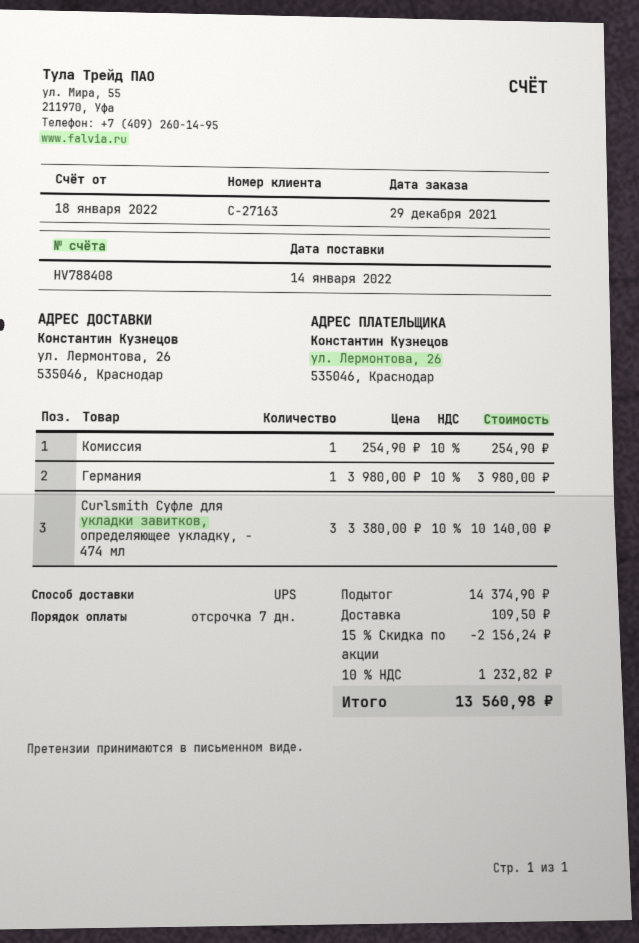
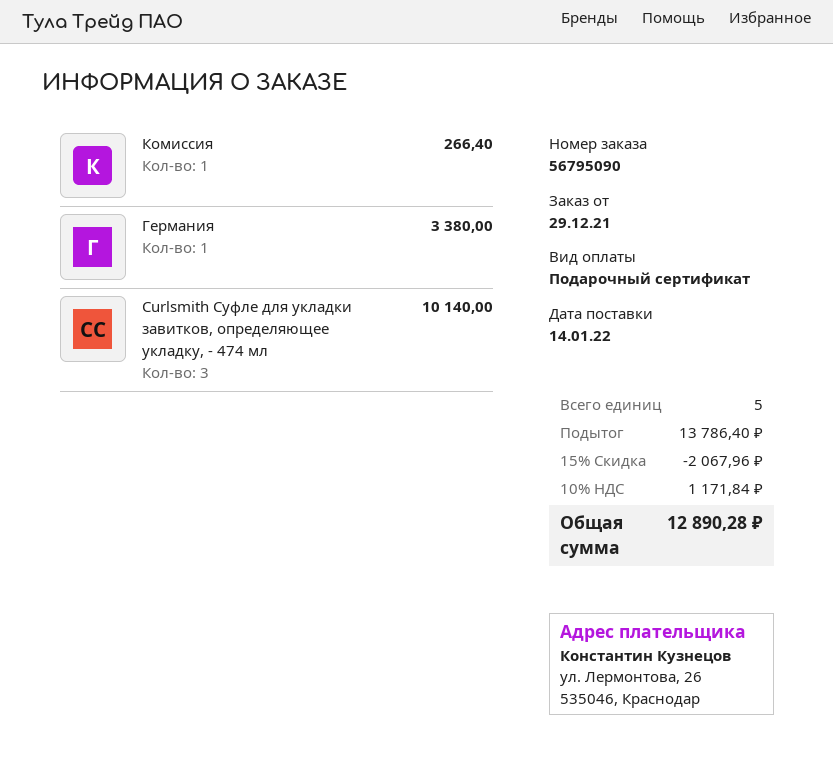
Комиссия: 1 for 254.90 -> 1 for 266.40
Германия: 1 for 3980.00 -> 1 for 3380.00
subtotal: 14374.90 -> 13786.40
discount: 15% = 2156.24 -> 15% = 2067.96
shipping: 109.50 -> none
tax: 10% = 1232.82 -> 10% = 1171.84
total: 13560.98 -> 12890.28

